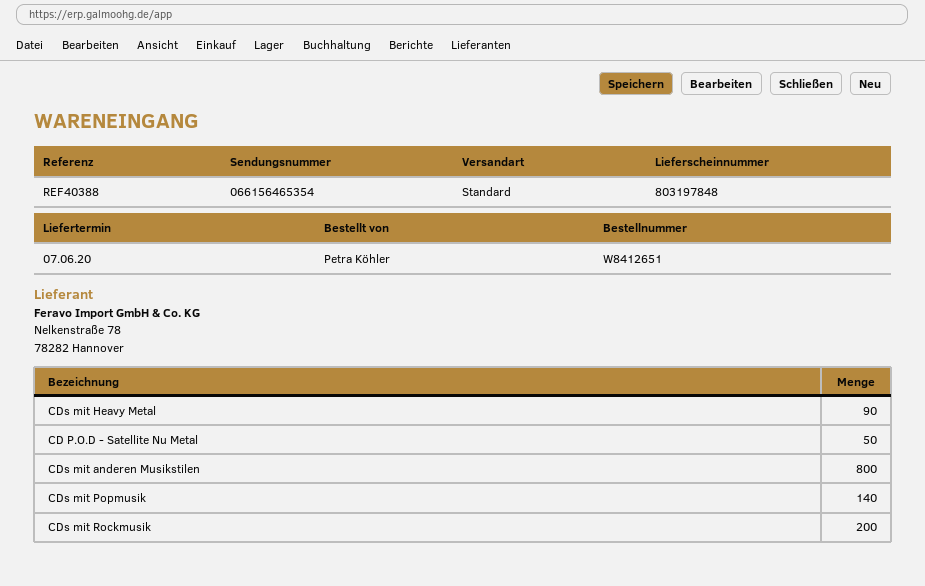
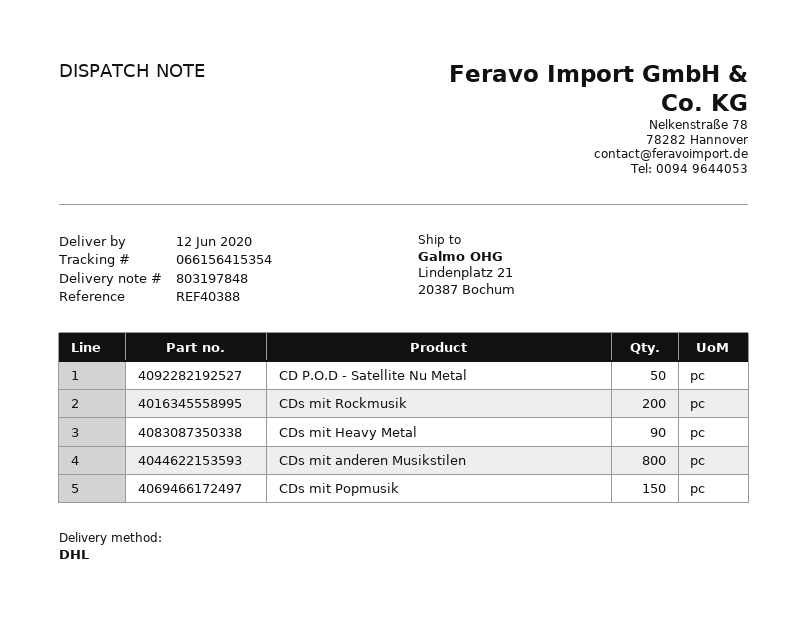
delivery date: 2020-06-07 -> 2020-06-12
shipping method: standard -> DHL
tracking number: 066156465354 -> 066156415354
CDs mit Popmusik: 140 -> 150

